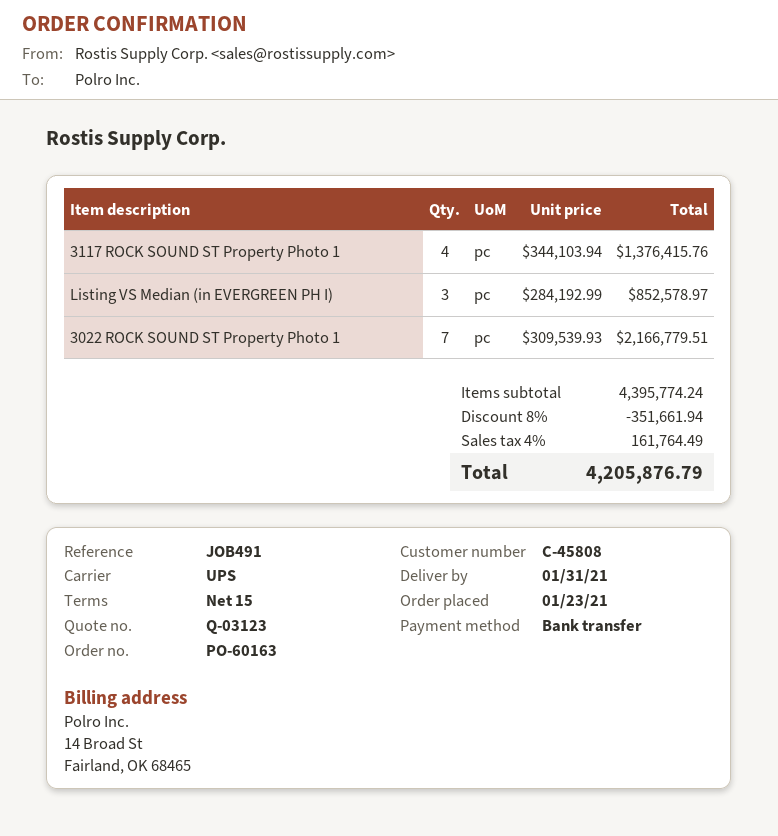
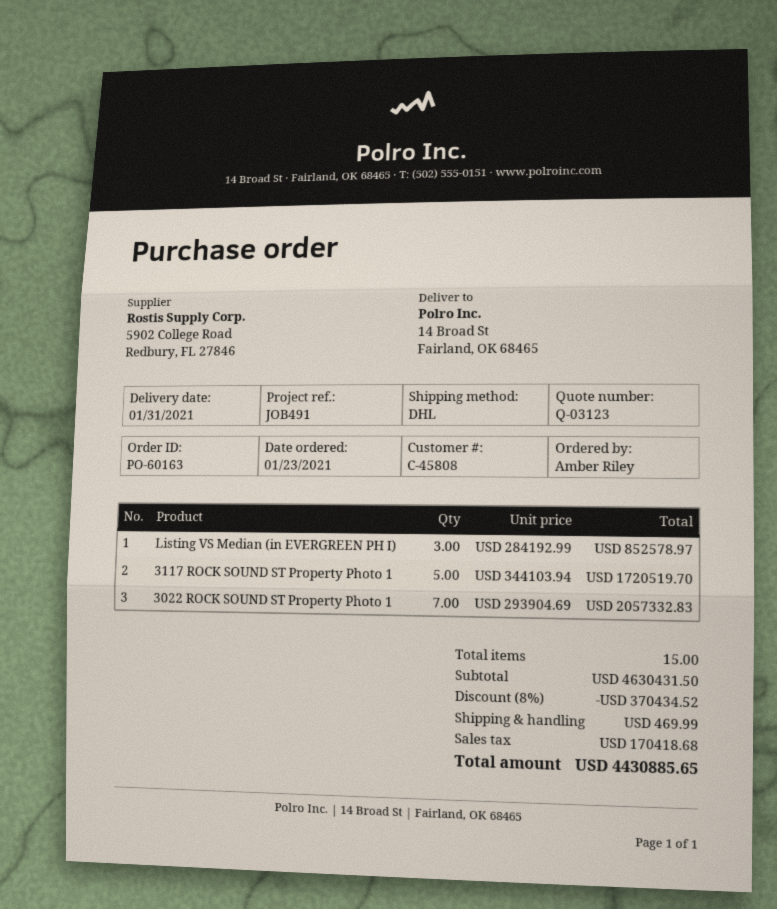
shipping method: UPS -> DHL
3117 ROCK SOUND ST Property Photo 1: 4 x 344103.94 = 1376415.76 -> 5 x 344103.94 = 1720519.70
3022 ROCK SOUND ST Property Photo 1: 7 x 309539.93 = 2166779.51 -> 7 x 293904.69 = 2057332.83
subtotal: 4395774.24 -> 4630431.50
discount: 8% = 351661.94 -> 8% = 370434.52
shipping: none -> 469.99
tax: 161764.49 -> 170418.68
total: 4205876.79 -> 4430885.65

